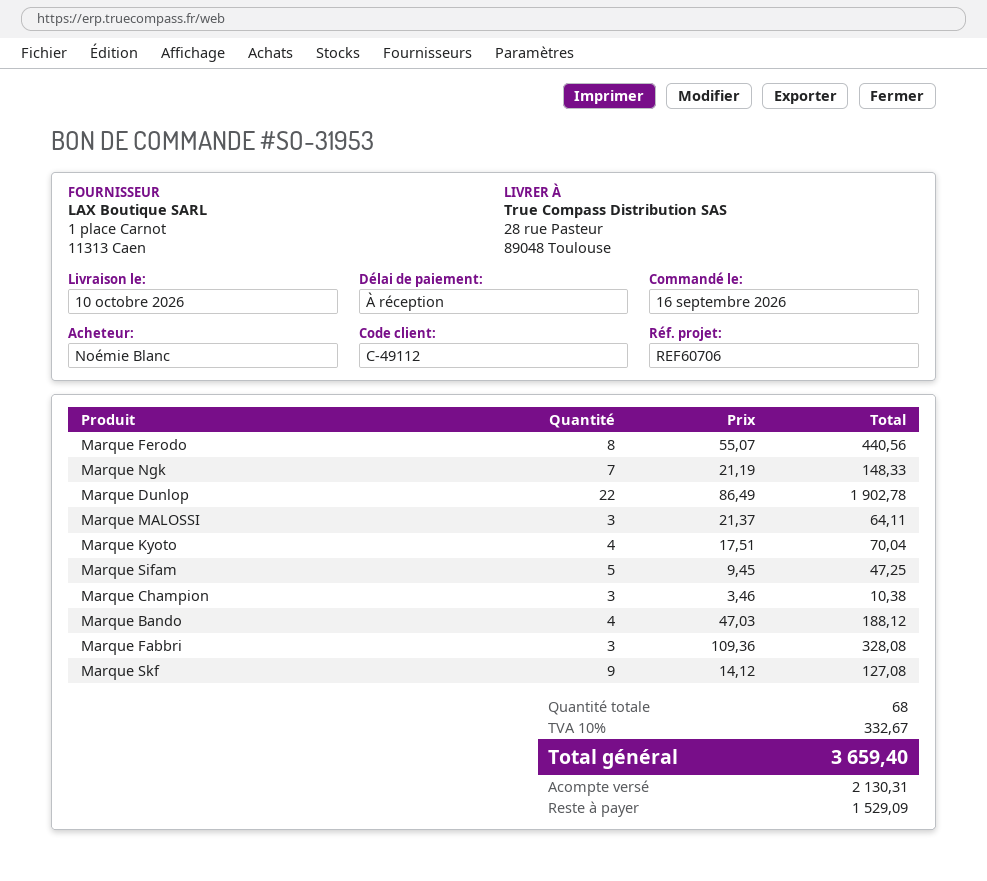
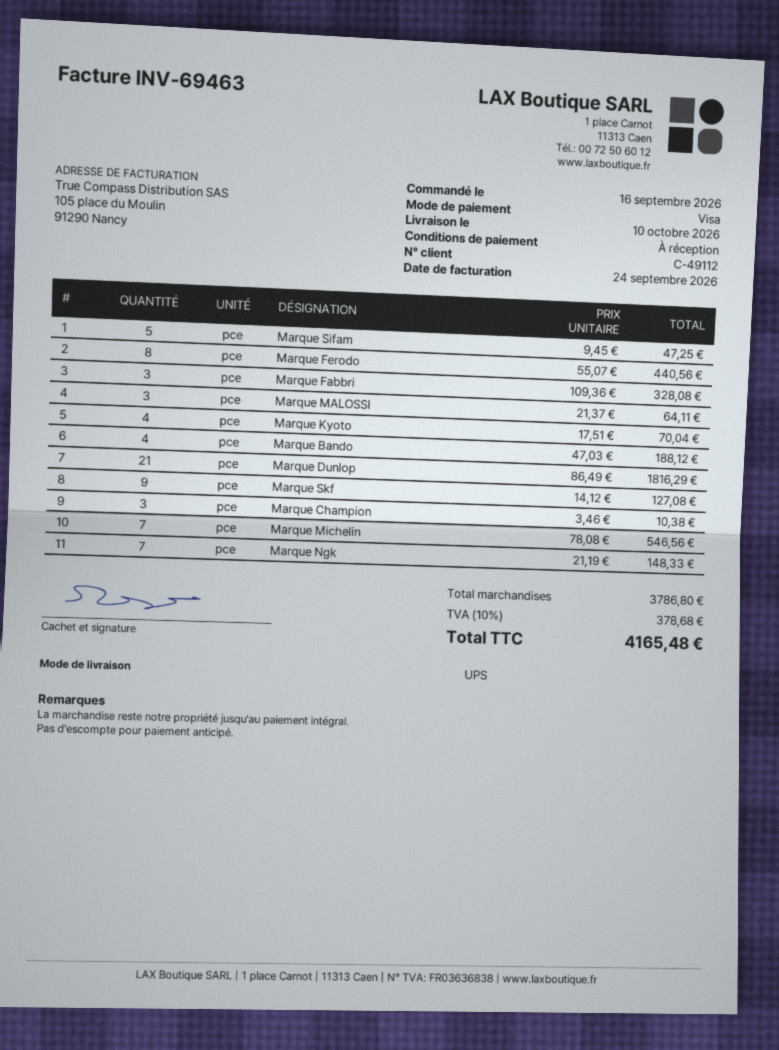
Marque Dunlop: 22 x 86.49 = 1902.78 -> 21 x 86.49 = 1816.29
Marque Michelin: none -> 7 x 78.08 = 546.56
tax: 10% = 332.67 -> 10% = 378.68
total: 3659.40 -> 4165.48

